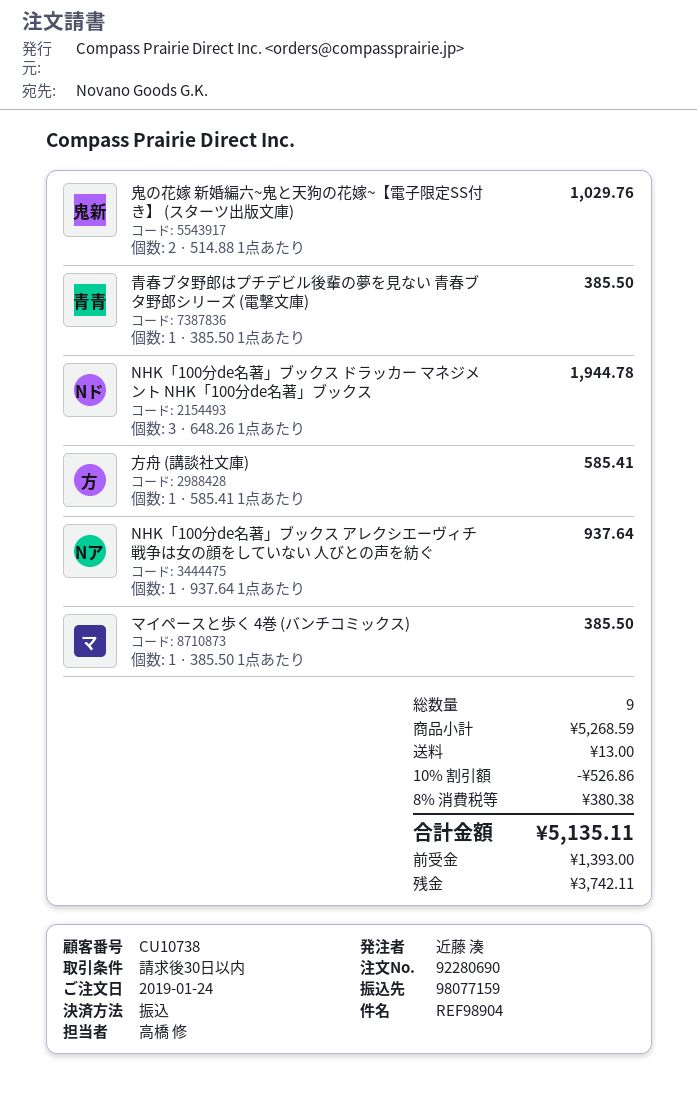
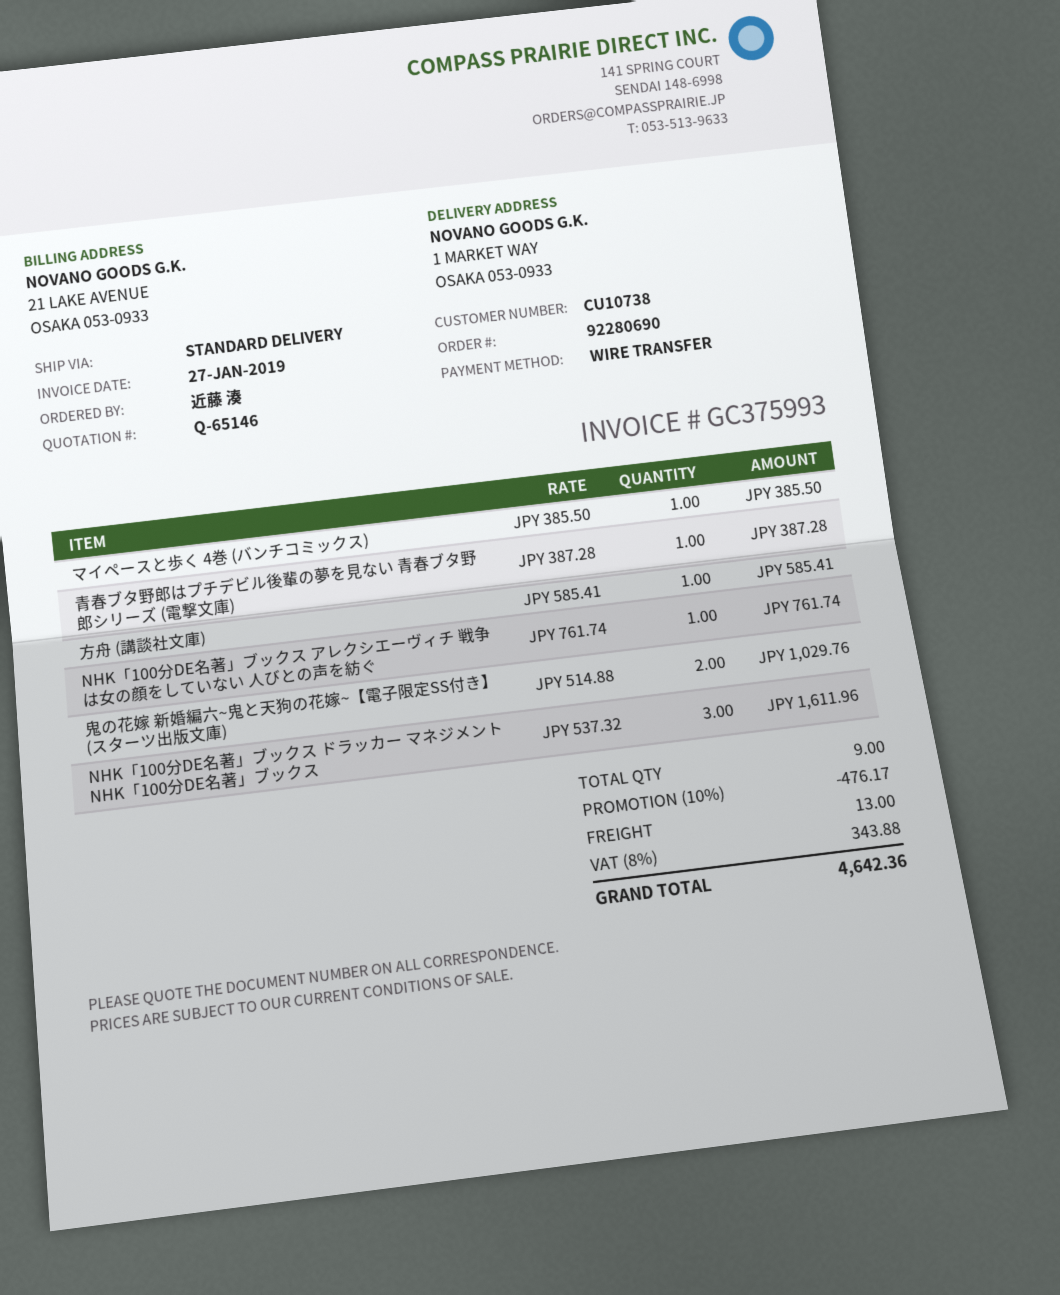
青春ブタ野郎はプチデビル後輩の夢を見ない 青春ブタ野郎シリーズ (電撃文庫): 1 x 385.50 = 385.50 -> 1 x 387.28 = 387.28
NHK「100分de名著」ブックス ドラッカー マネジメント NHK「100分de名著」ブックス: 3 x 648.26 = 1944.78 -> 3 x 537.32 = 1611.96
NHK「100分de名著」ブックス アレクシエーヴィチ 戦争は女の顔をしていない 人びとの声を紡ぐ: 1 x 937.64 = 937.64 -> 1 x 761.74 = 761.74
discount: 10% = 526.86 -> 10% = 476.17
tax: 8% = 380.38 -> 8% = 343.88
total: 5135.11 -> 4642.36

